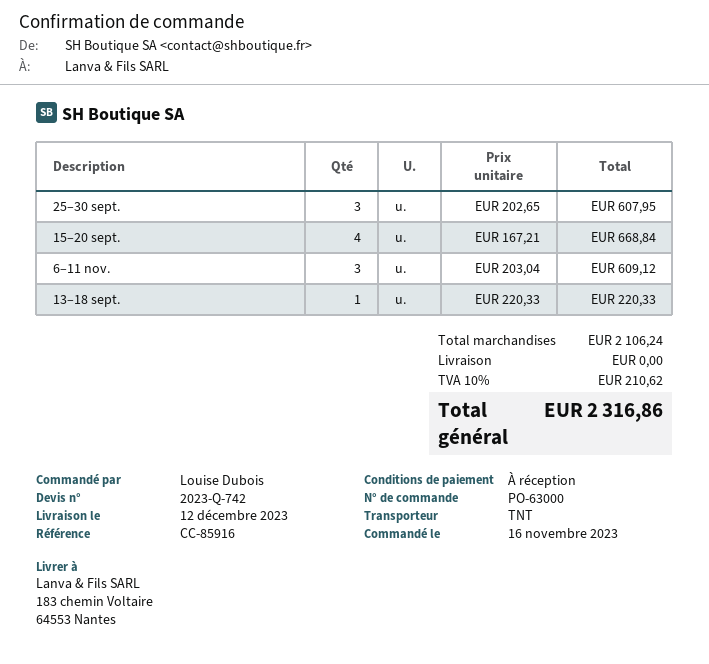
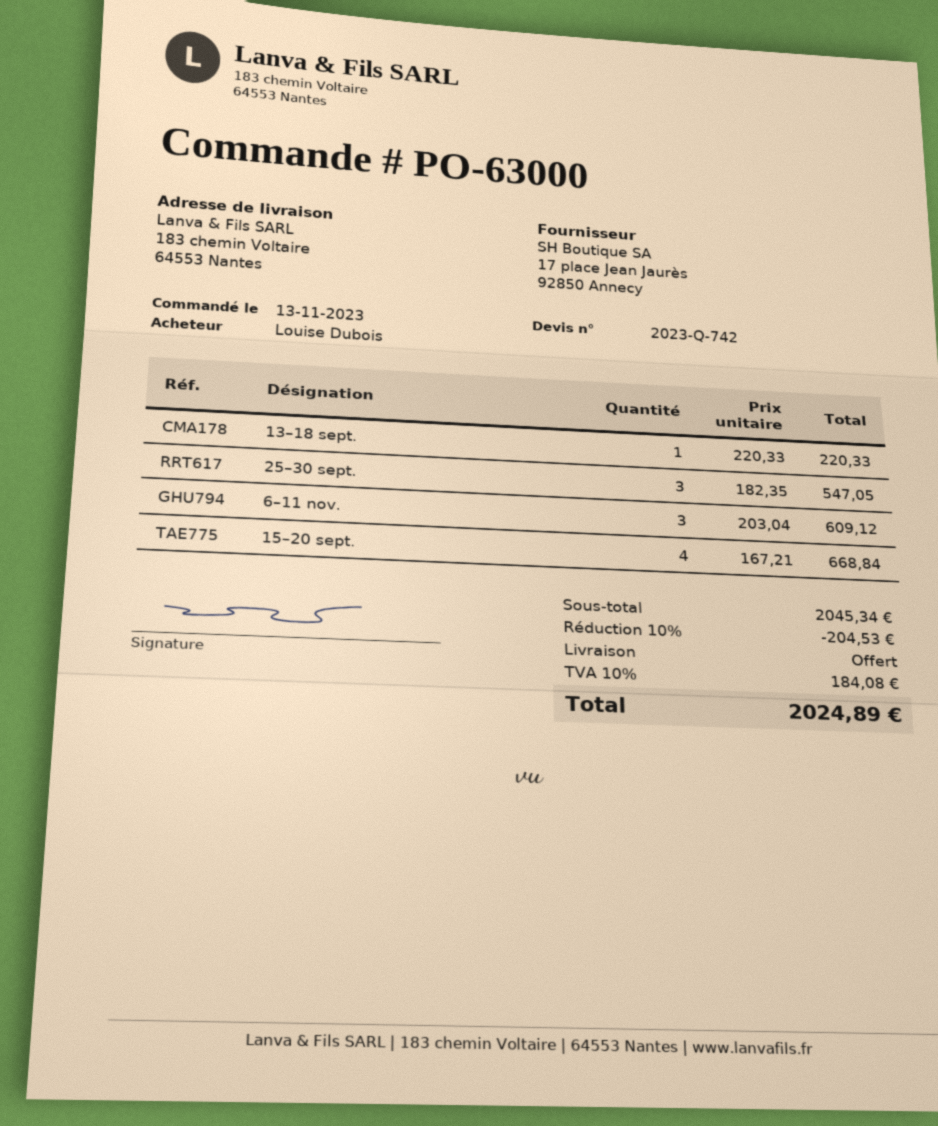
order date: 2023-11-16 -> 2023-11-13
25–30 sept.: 3 x 202.65 = 607.95 -> 3 x 182.35 = 547.05
subtotal: 2106.24 -> 2045.34
discount: none -> 10% = 204.53
tax: 10% = 210.62 -> 10% = 184.08
total: 2316.86 -> 2024.89

